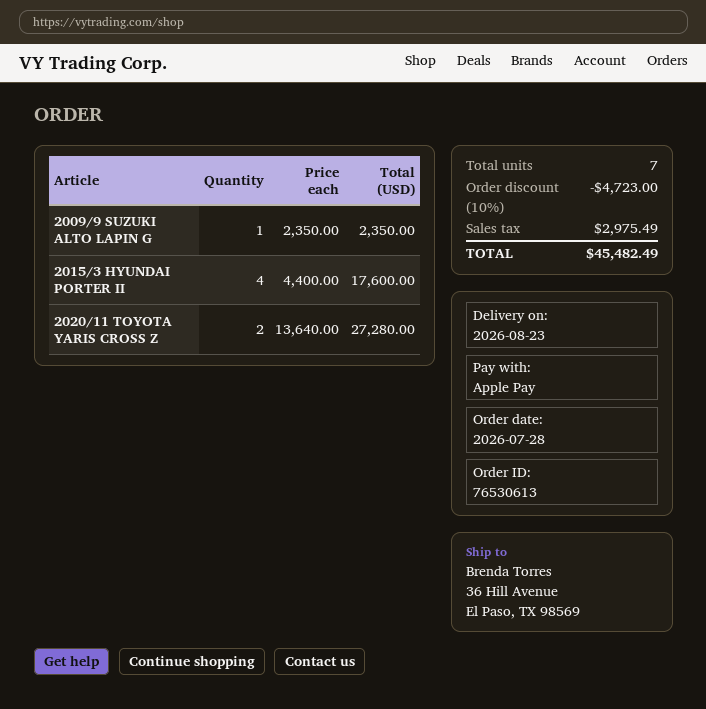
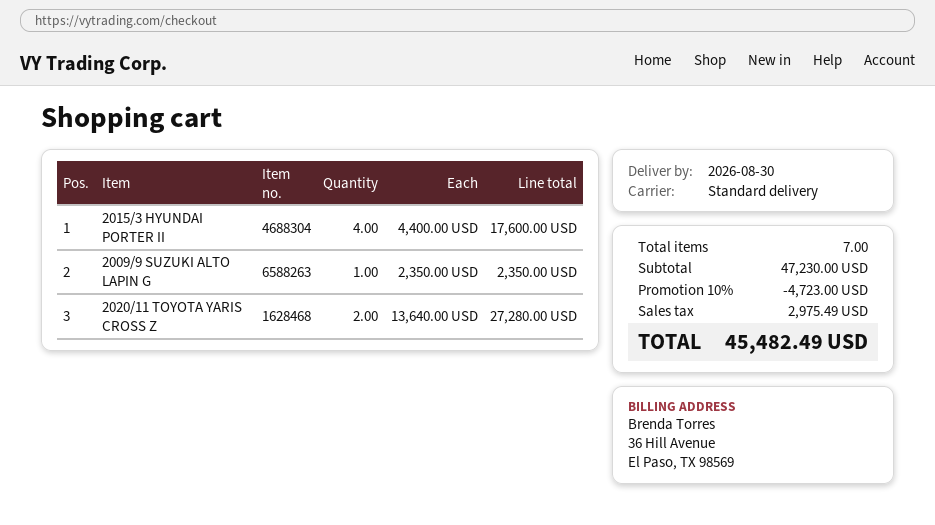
delivery date: 2026-08-23 -> 2026-08-30

